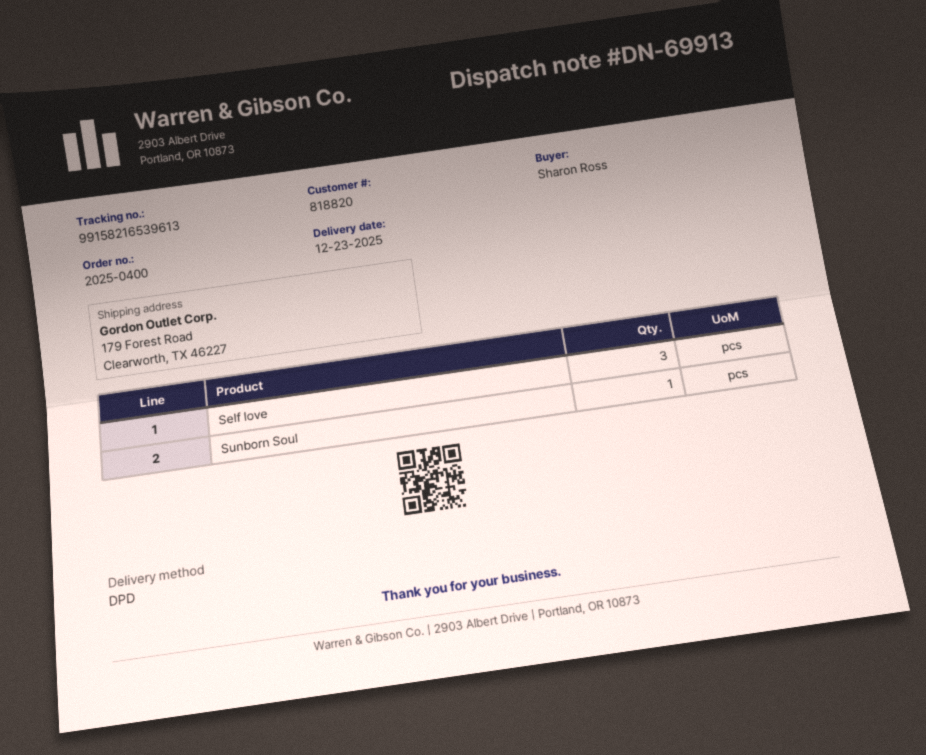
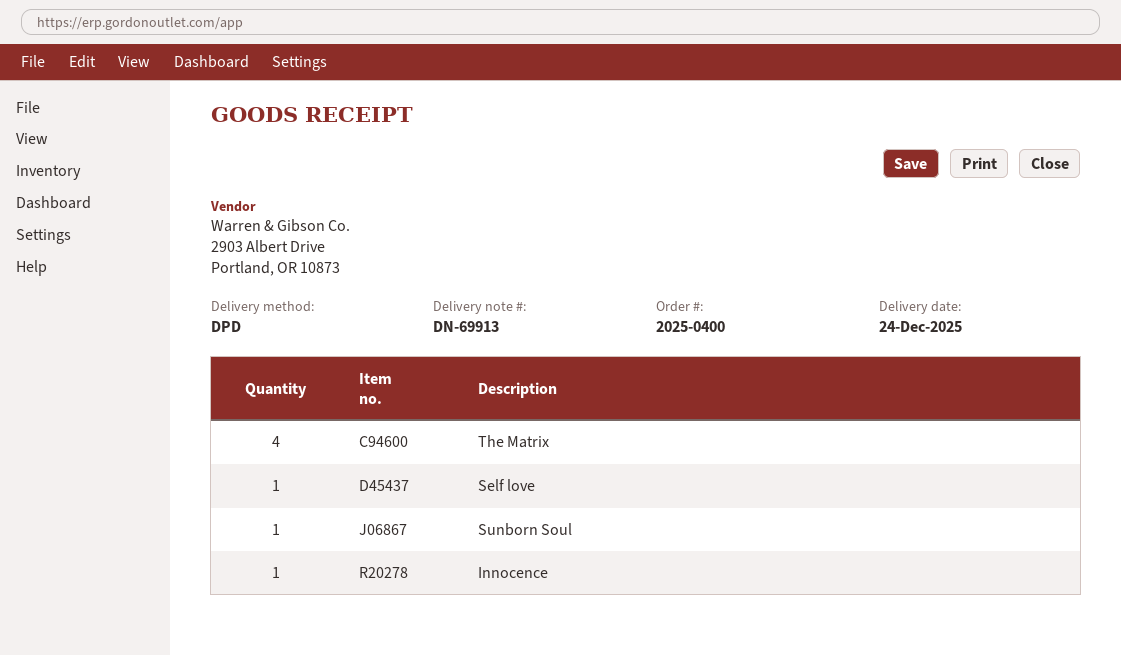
delivery date: 2025-12-23 -> 2025-12-24
Self love: 3 -> 1
The Matrix: none -> 4
Innocence: none -> 1

